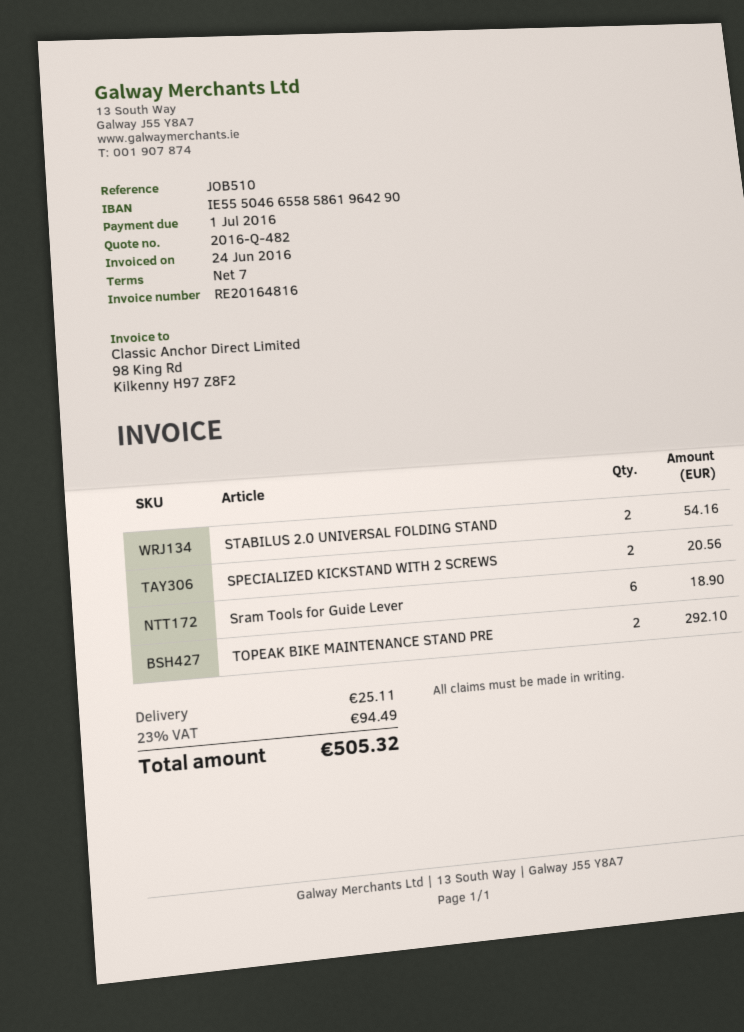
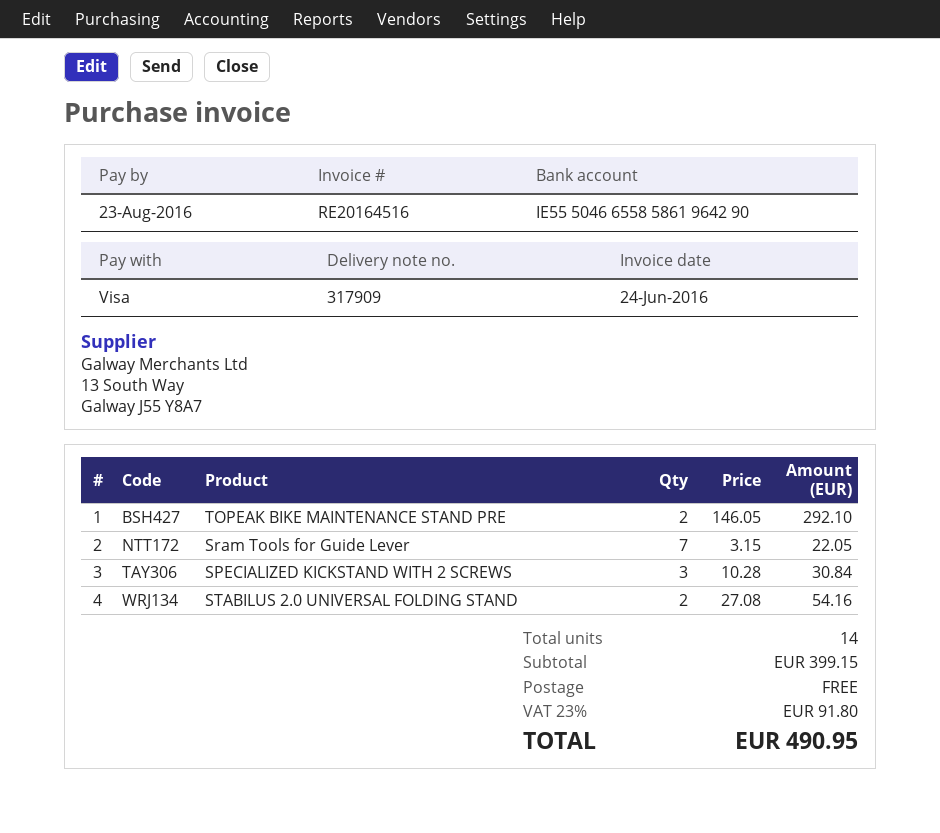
invoice number: RE20164816 -> RE20164516
due date: 2016-07-01 -> 2016-08-23
SPECIALIZED KICKSTAND WITH 2 SCREWS: 2 for 20.56 -> 3 for 30.84
Sram Tools for Guide Lever: 6 for 18.90 -> 7 for 22.05
shipping: 25.11 -> 0.00
tax: 23% = 94.49 -> 23% = 91.80
total: 505.32 -> 490.95

